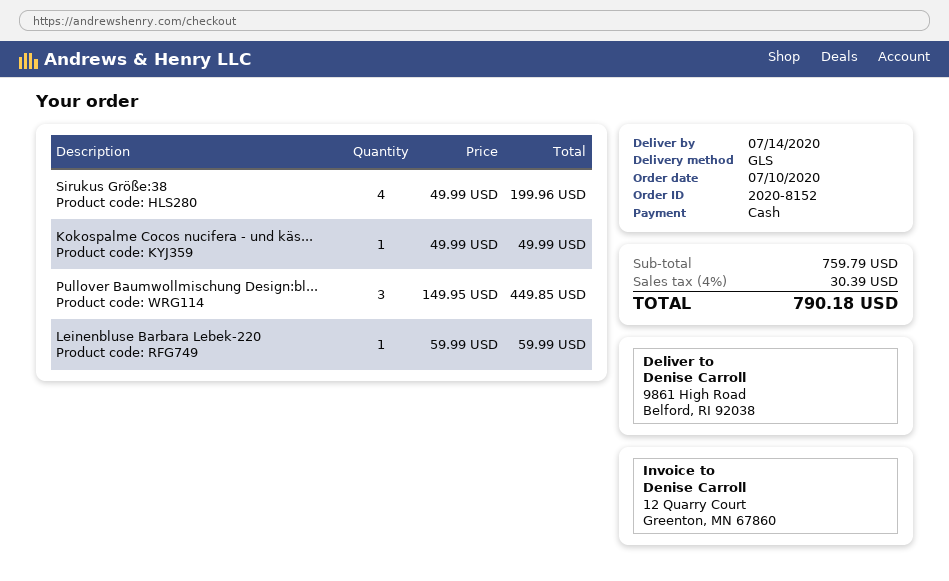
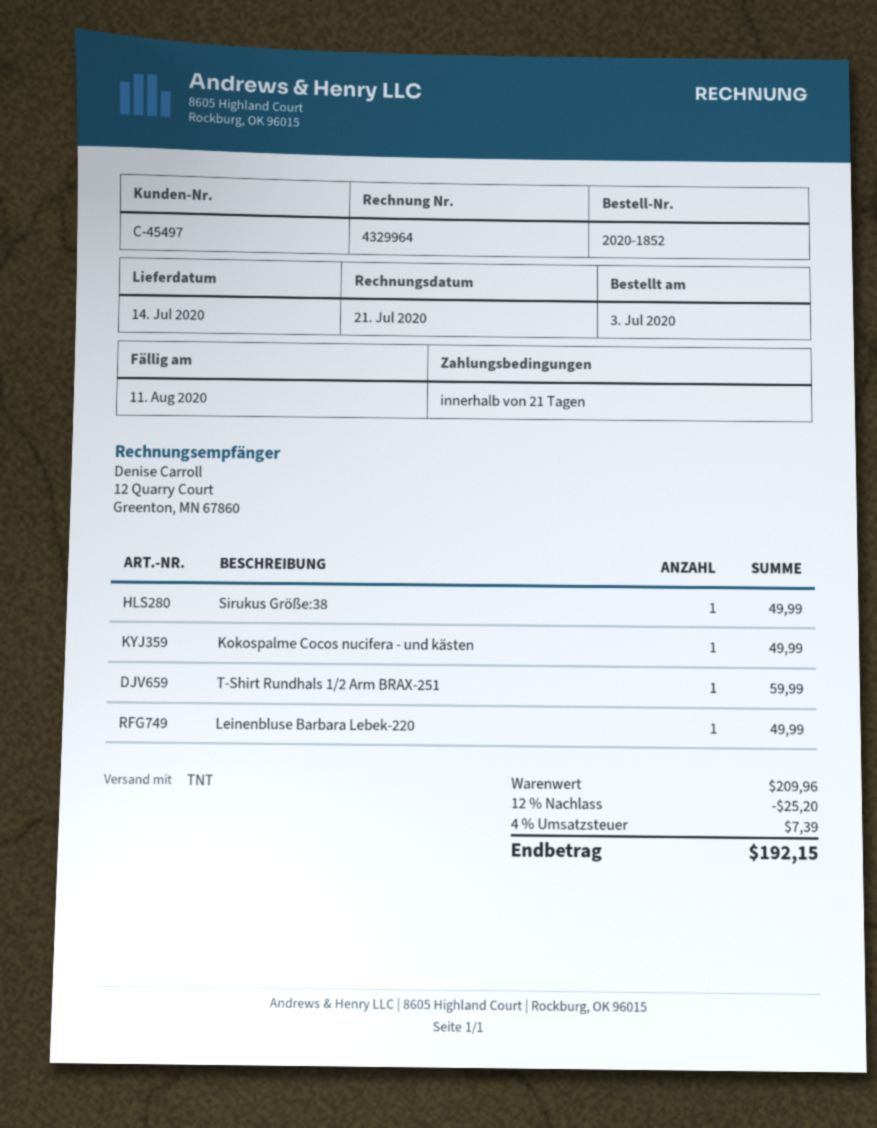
order number: 2020-8152 -> 2020-1852
order date: 2020-07-10 -> 2020-07-03
shipping method: GLS -> TNT
Sirukus Größe:38: 4 for 199.96 -> 1 for 49.99
Pullover Baumwollmischung Design:bl...: 3 for 449.85 -> none
Leinenbluse Barbara Lebek-220: 1 for 59.99 -> 1 for 49.99
T-Shirt Rundhals 1/2 Arm BRAX-251: none -> 1 for 59.99
subtotal: 759.79 -> 209.96
discount: none -> 12% = 25.20
tax: 4% = 30.39 -> 4% = 7.39
total: 790.18 -> 192.15

